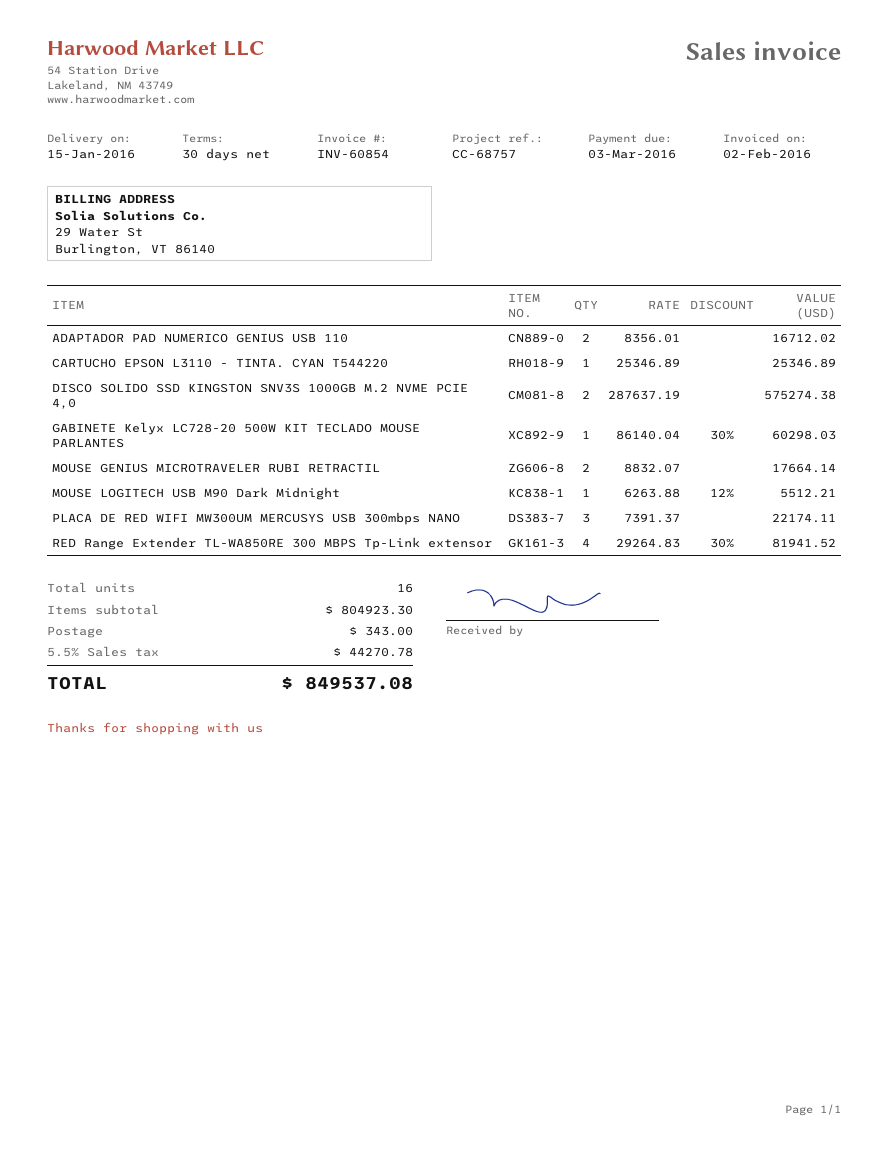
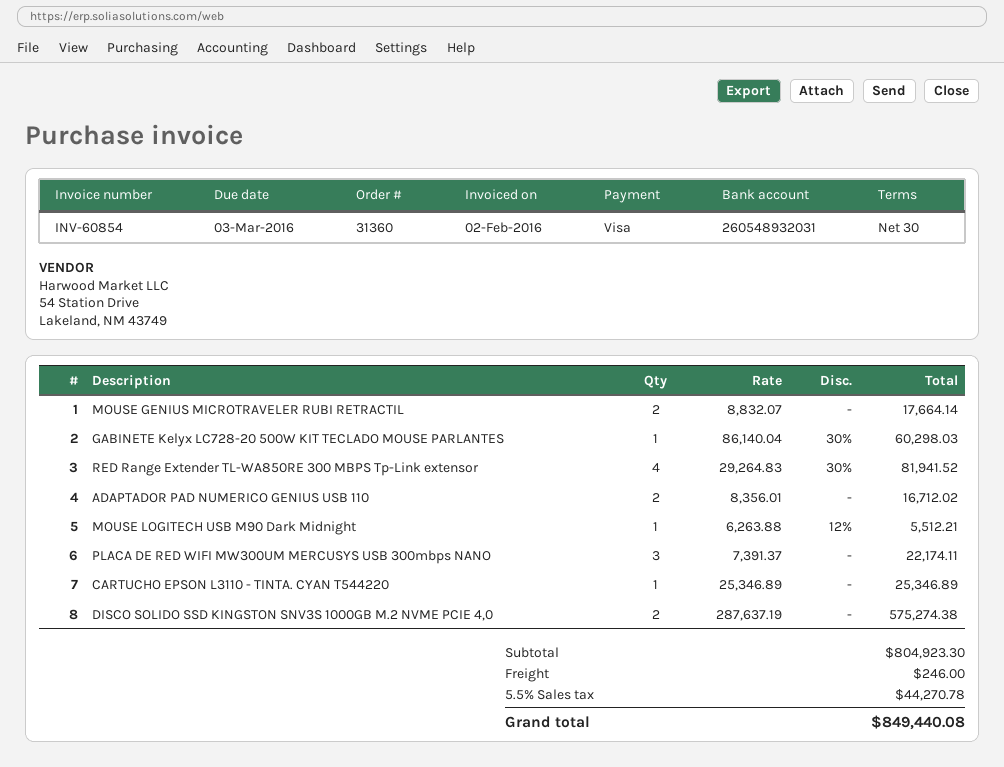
shipping: 343.00 -> 246.00
total: 849537.08 -> 849440.08

